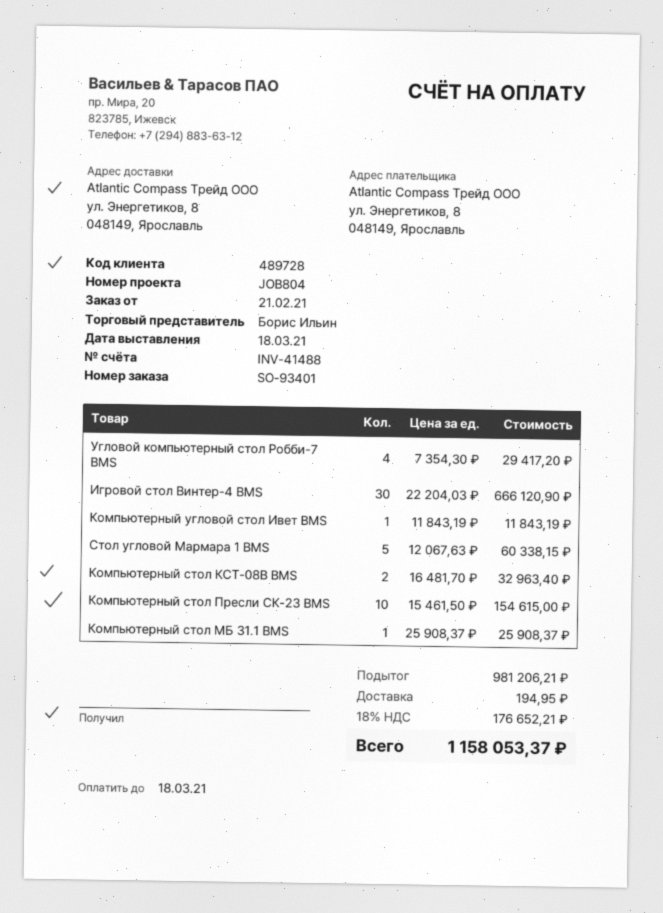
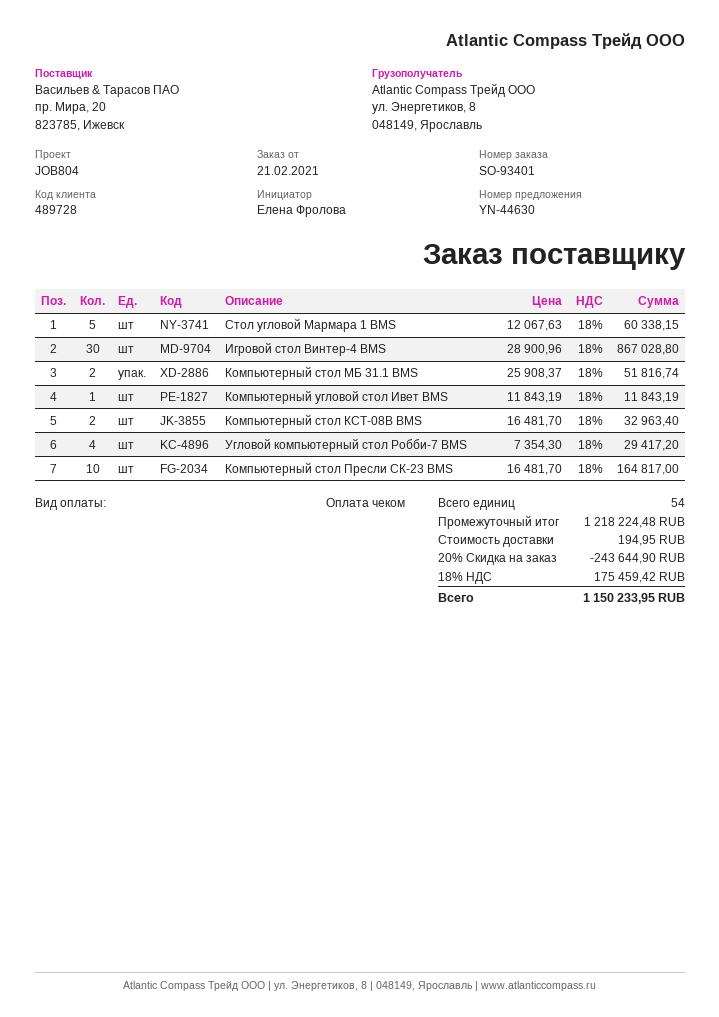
Игровой стол Винтер-4 BMS: 30 x 22204.03 = 666120.90 -> 30 x 28900.96 = 867028.80
Компьютерный стол Пресли СК-23 BMS: 10 x 15461.50 = 154615.00 -> 10 x 16481.70 = 164817.00
Компьютерный стол МБ 31.1 BMS: 1 x 25908.37 = 25908.37 -> 2 x 25908.37 = 51816.74
subtotal: 981206.21 -> 1218224.48
discount: none -> 20% = 243644.90
tax: 18% = 176652.21 -> 18% = 175459.42
total: 1158053.37 -> 1150233.95

